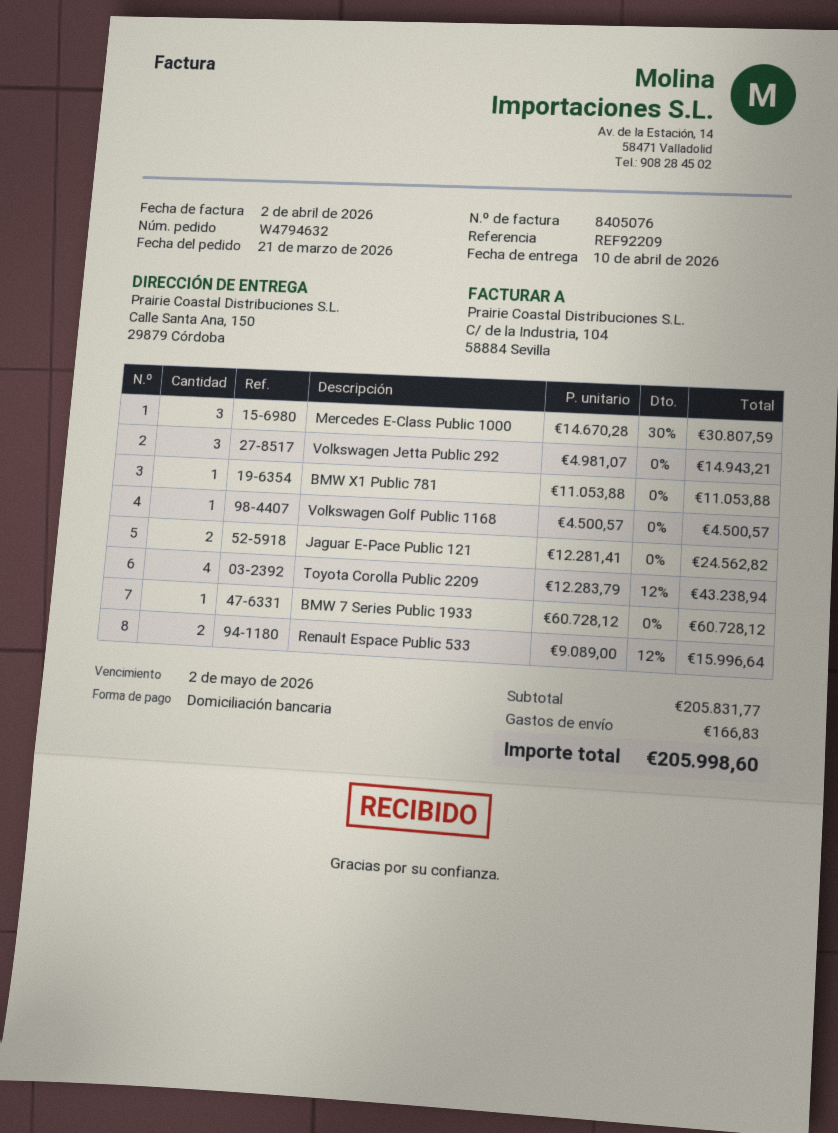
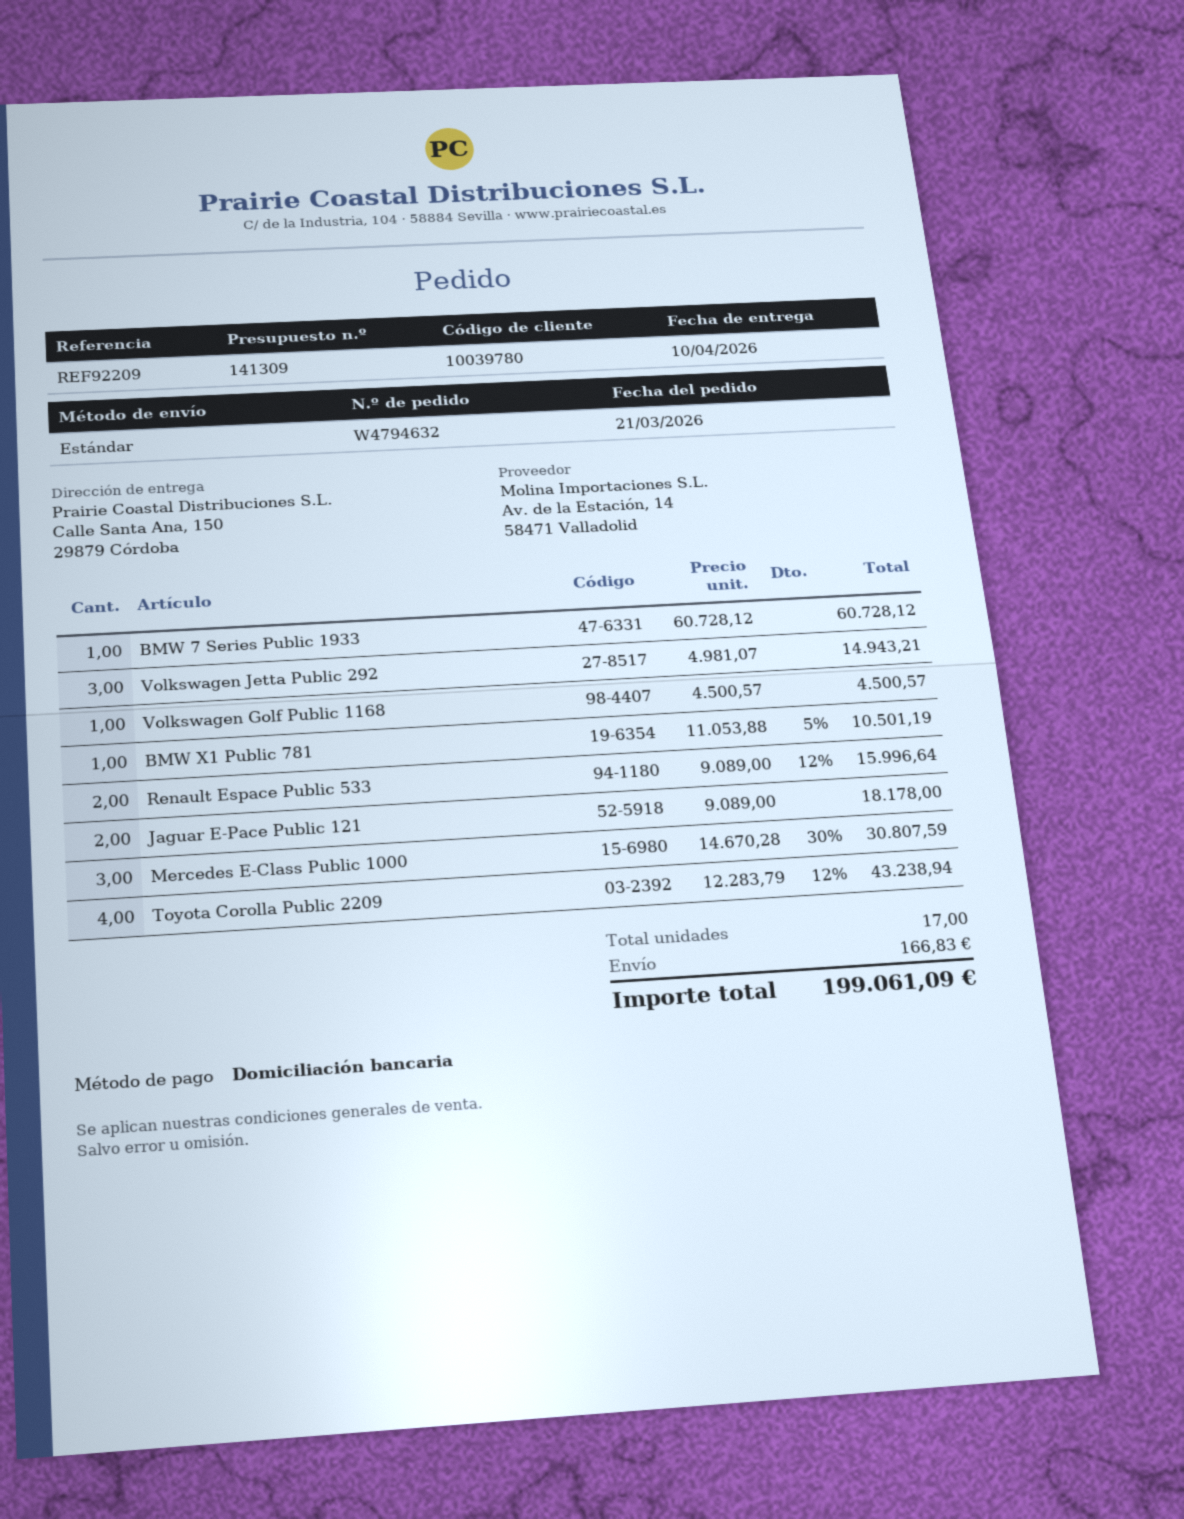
BMW X1 Public 781: 1 x 11053.88 = 11053.88 -> 1 x 11053.88 - 5% = 10501.19
Jaguar E-Pace Public 121: 2 x 12281.41 = 24562.82 -> 2 x 9089.00 = 18178.00
total: 205998.60 -> 199061.09

